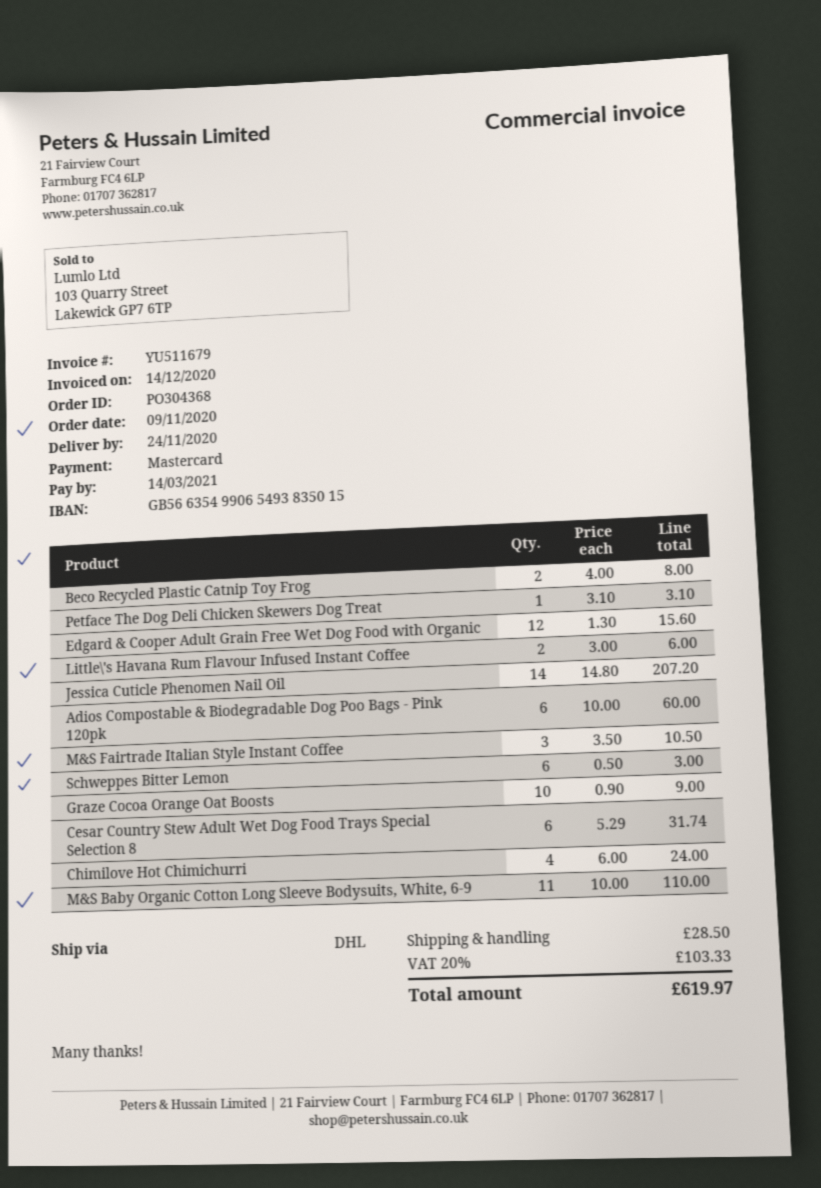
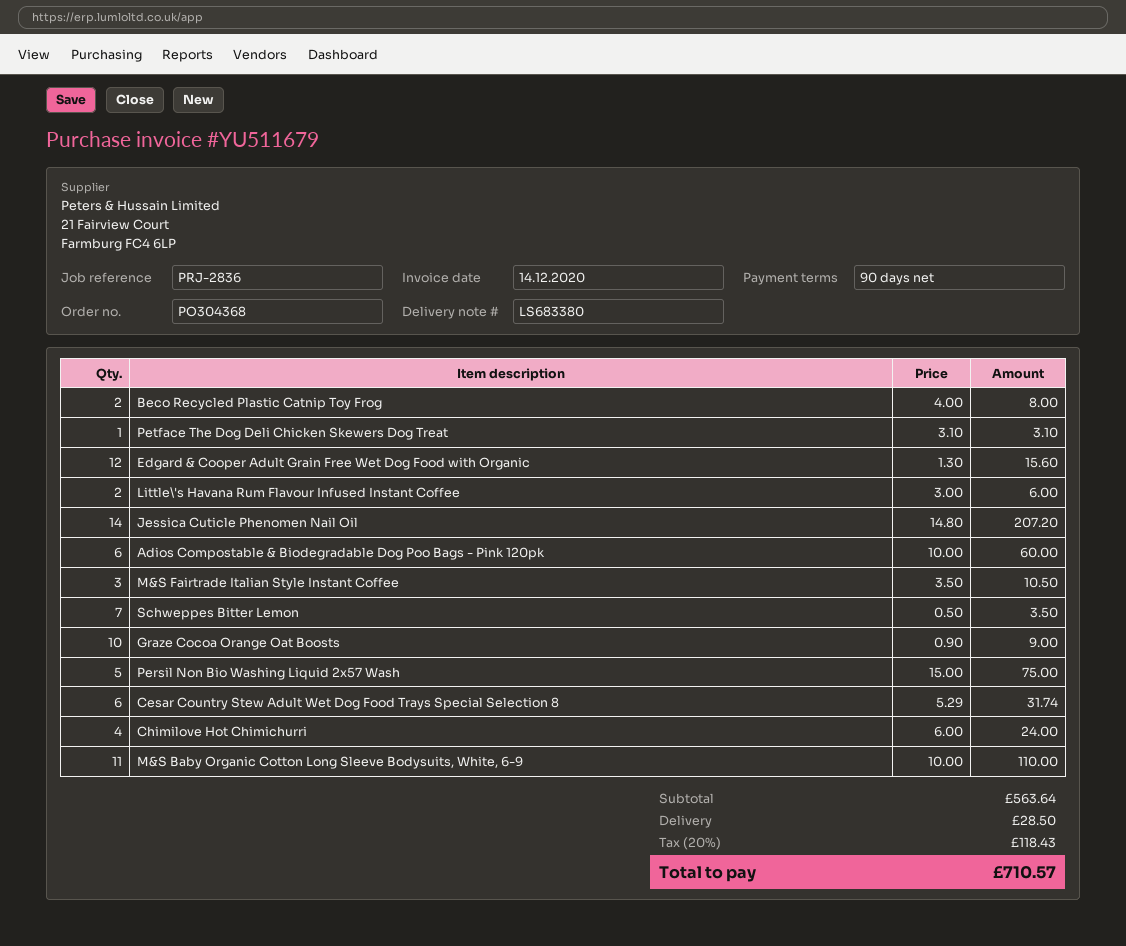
Schweppes Bitter Lemon: 6 x 0.50 = 3.00 -> 7 x 0.50 = 3.50
Persil Non Bio Washing Liquid 2x57 Wash: none -> 5 x 15.00 = 75.00
tax: 20% = 103.33 -> 20% = 118.43
total: 619.97 -> 710.57

